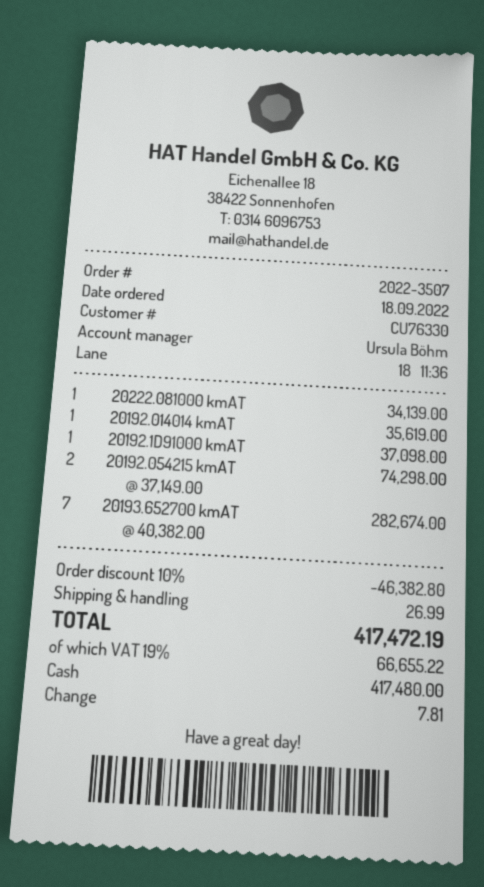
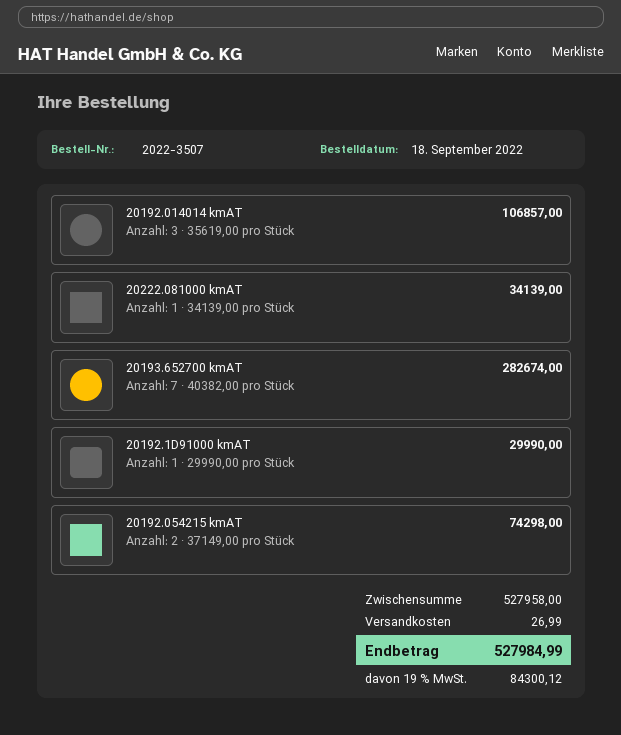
20192.014014 kmAT: 1 x 35619.00 = 35619.00 -> 3 x 35619.00 = 106857.00
20192.1D91000 kmAT: 1 x 37098.00 = 37098.00 -> 1 x 29990.00 = 29990.00
discount: 10% = 46382.80 -> none
tax: 19% = 66655.22 -> 19% = 84300.12
total: 417472.19 -> 527984.99

